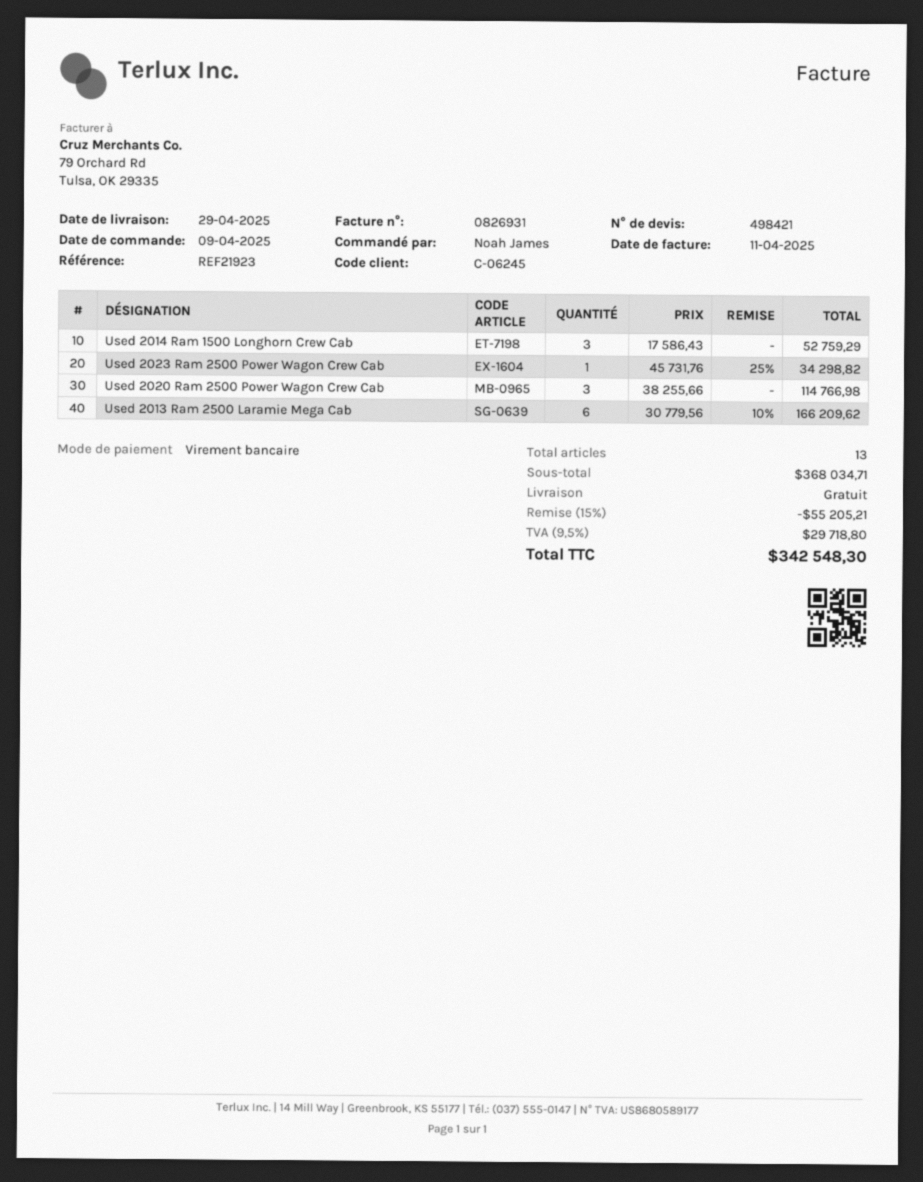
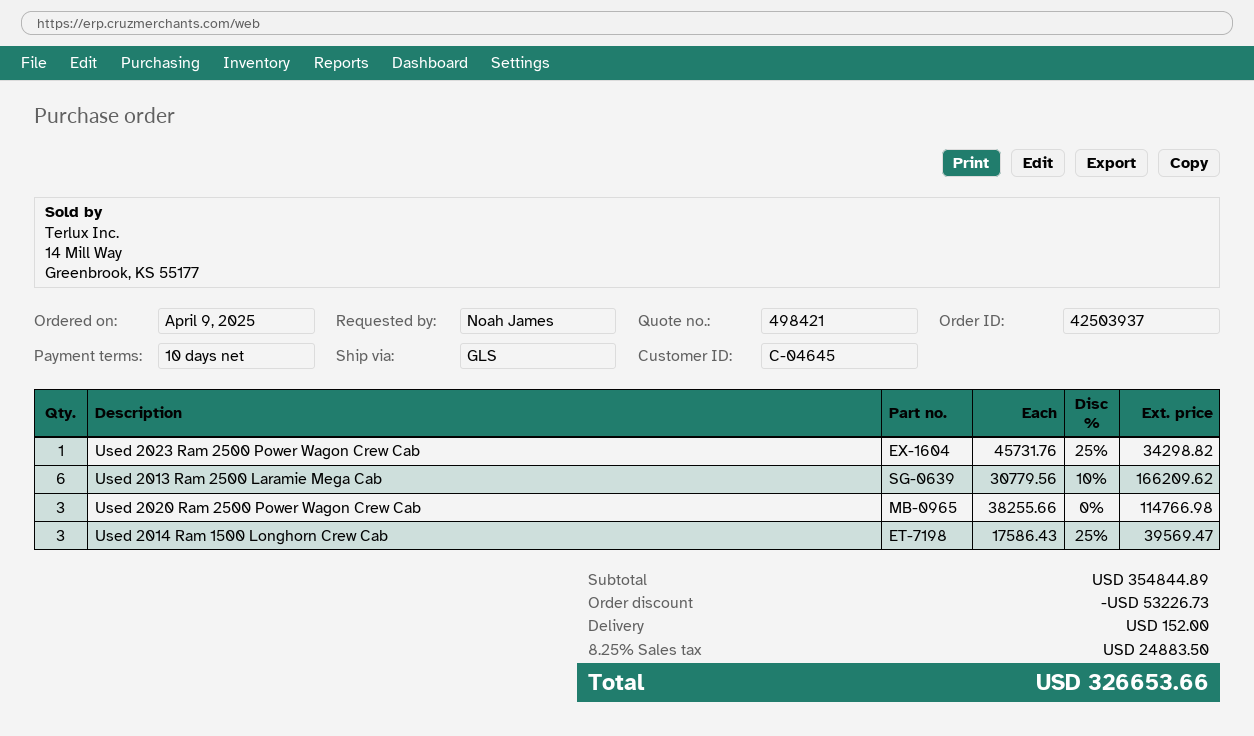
customer number: C-06245 -> C-04645
Used 2014 Ram 1500 Longhorn Crew Cab: 3 x 17586.43 = 52759.29 -> 3 x 17586.43 - 25% = 39569.47
subtotal: 368034.71 -> 354844.89
discount: 55205.21 -> 53226.73
shipping: 0.00 -> 152.00
tax: 9.5% = 29718.80 -> 8.25% = 24883.50
total: 342548.30 -> 326653.66

